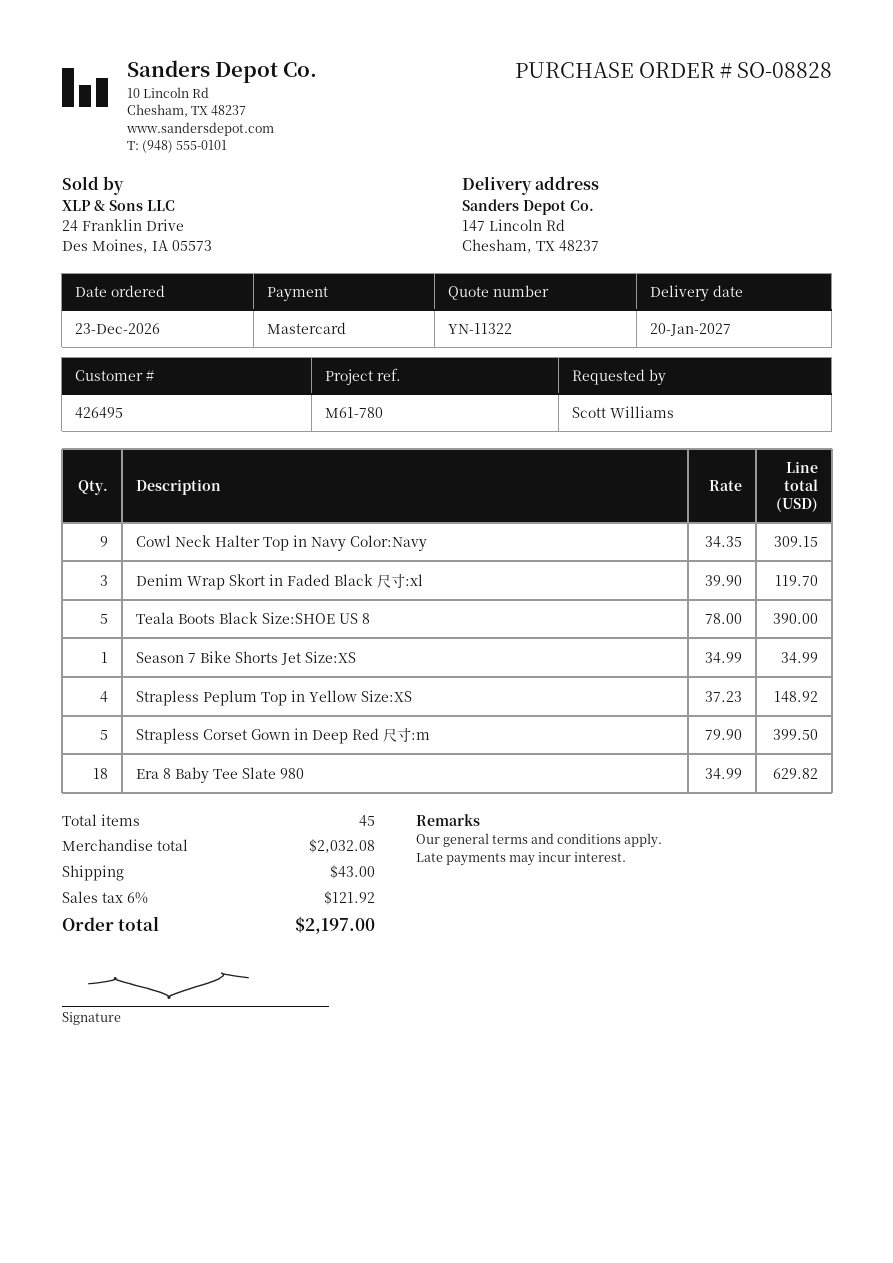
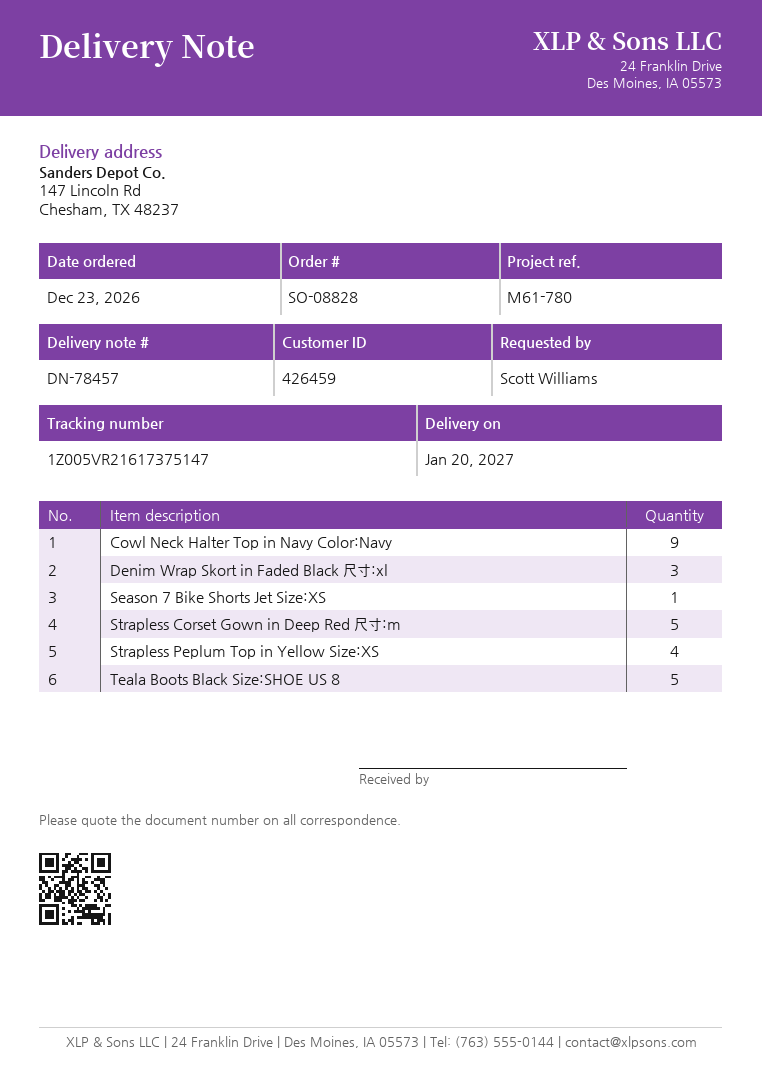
customer number: 426495 -> 426459
Era 8 Baby Tee Slate 980: 18 -> none

